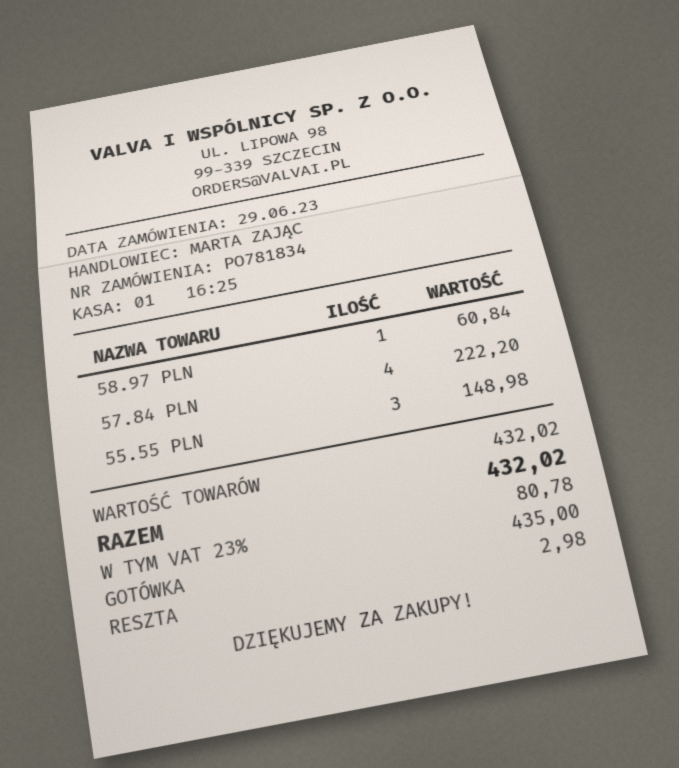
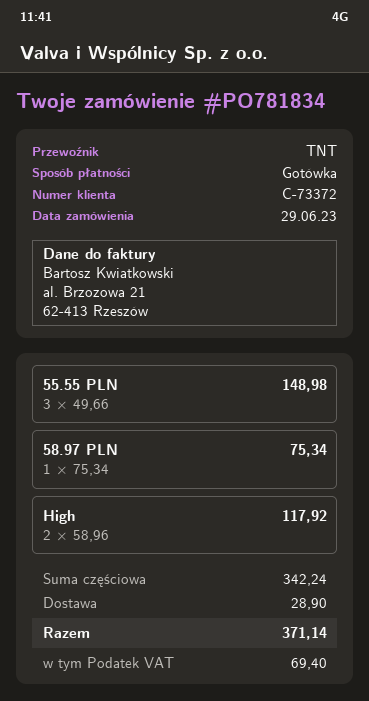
58.97 PLN: 1 for 60.84 -> 1 for 75.34
57.84 PLN: 4 for 222.20 -> none
High: none -> 2 for 117.92
subtotal: 432.02 -> 342.24
shipping: none -> 28.90
tax: 80.78 -> 69.40
total: 432.02 -> 371.14

